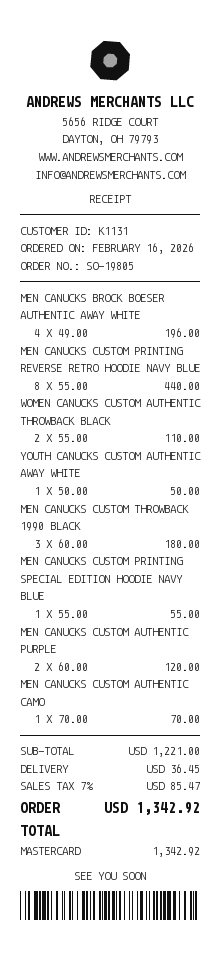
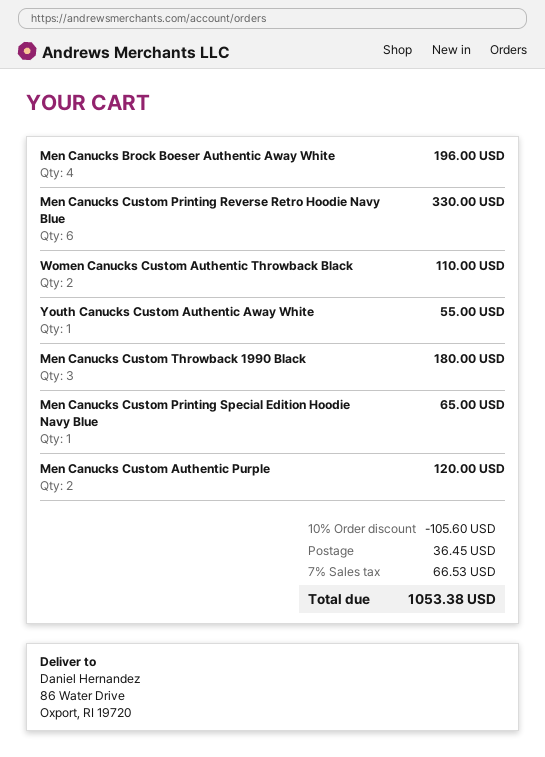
MEN CANUCKS CUSTOM PRINTING REVERSE RETRO HOODIE NAVY BLUE: 8 for 440.00 -> 6 for 330.00
YOUTH CANUCKS CUSTOM AUTHENTIC AWAY WHITE: 1 for 50.00 -> 1 for 55.00
MEN CANUCKS CUSTOM PRINTING SPECIAL EDITION HOODIE NAVY BLUE: 1 for 55.00 -> 1 for 65.00
MEN CANUCKS CUSTOM AUTHENTIC CAMO: 1 for 70.00 -> none
discount: none -> 10% = 105.60
tax: 7% = 85.47 -> 7% = 66.53
total: 1342.92 -> 1053.38

